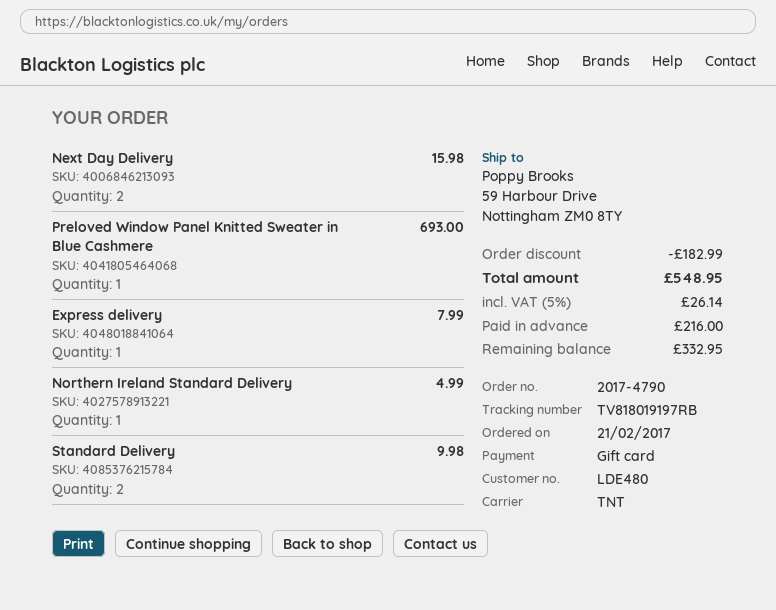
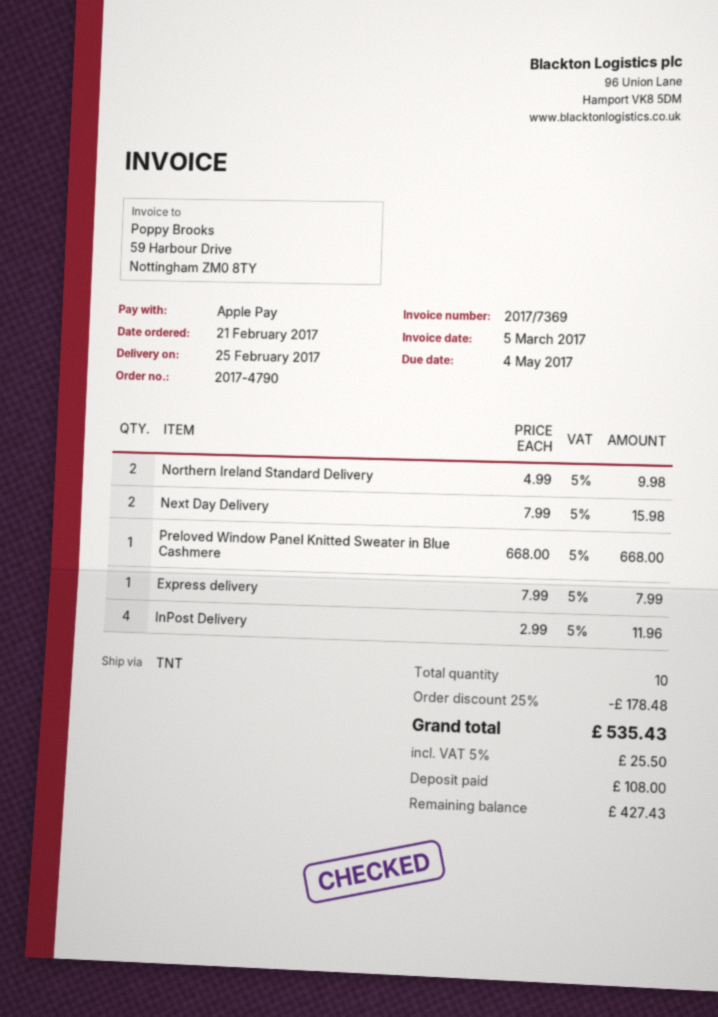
payment method: gift card -> Apple Pay
Preloved Window Panel Knitted Sweater in Blue Cashmere: 1 for 693.00 -> 1 for 668.00
Northern Ireland Standard Delivery: 1 for 4.99 -> 2 for 9.98
Standard Delivery: 2 for 9.98 -> none
InPost Delivery: none -> 4 for 11.96
discount: 182.99 -> 178.48
tax: 5% = 26.14 -> 5% = 25.50
total: 548.95 -> 535.43
deposit: 216.00 -> 108.00
balance: 332.95 -> 427.43

